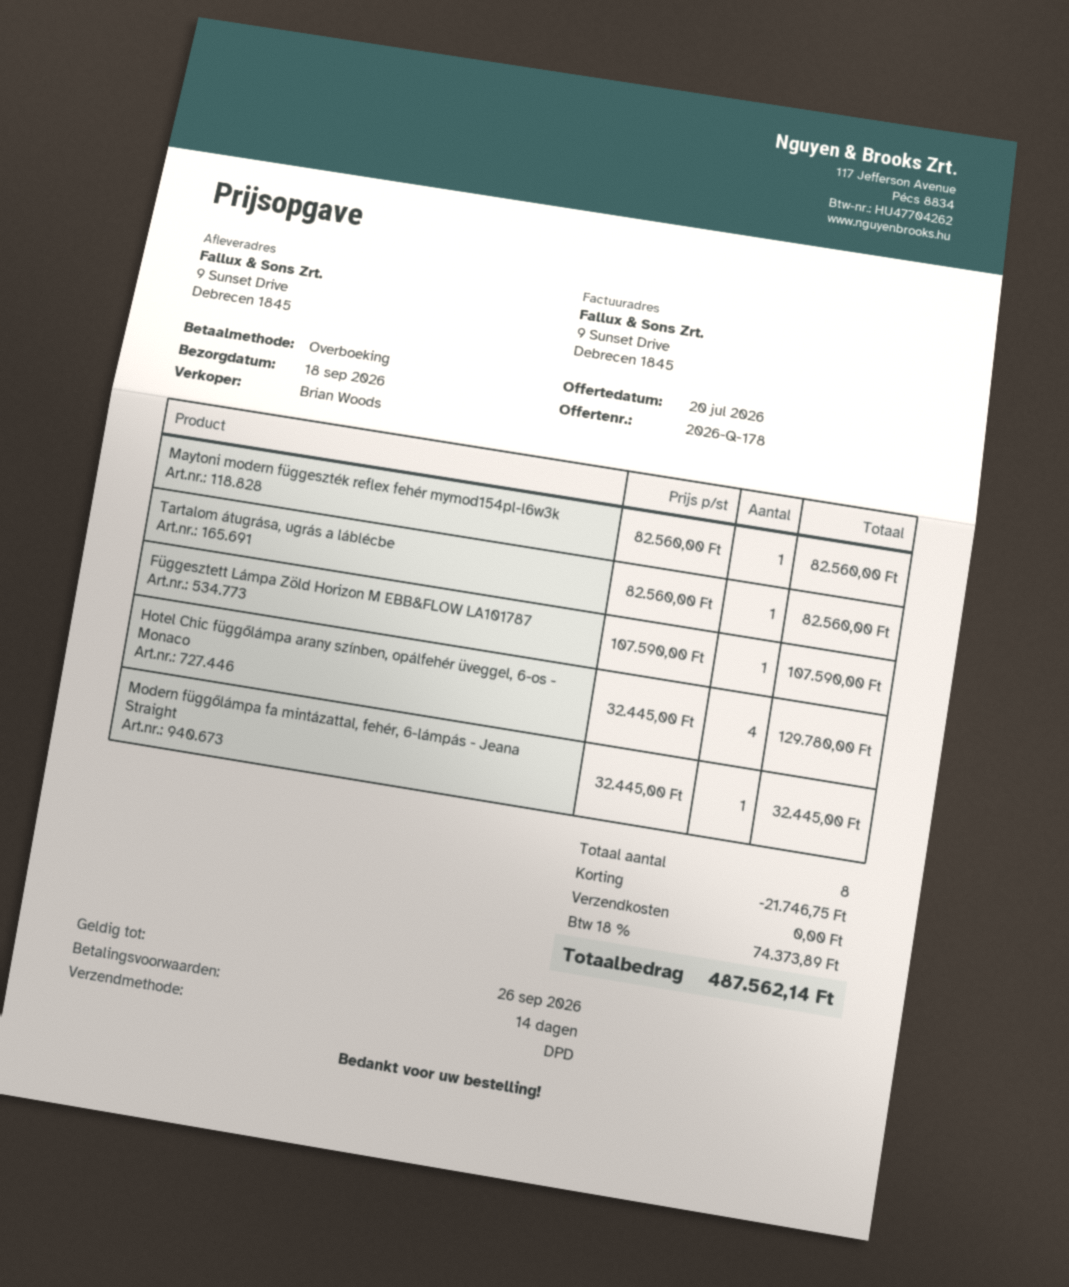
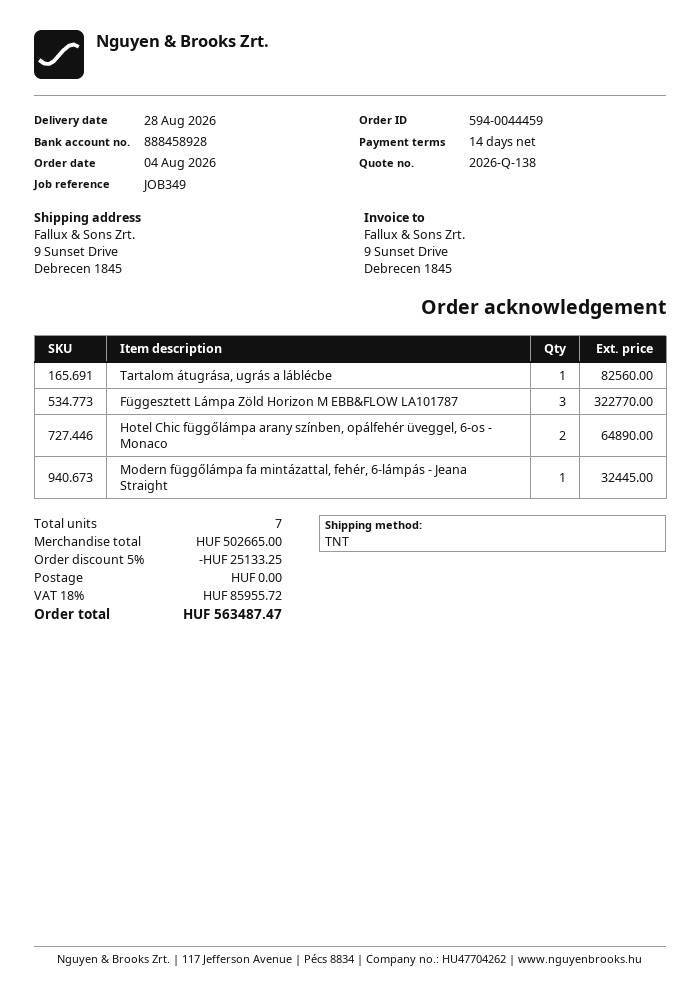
quote number: 2026-Q-178 -> 2026-Q-138
delivery date: 2026-09-18 -> 2026-08-28
shipping method: DPD -> TNT
Maytoni modern függeszték reflex fehér mymod154pl-l6w3k: 1 for 82560.00 -> none
Függesztett Lámpa Zöld Horizon M EBB&FLOW LA101787: 1 for 107590.00 -> 3 for 322770.00
Hotel Chic függőlámpa arany színben, opálfehér üveggel, 6-os - Monaco: 4 for 129780.00 -> 2 for 64890.00
total quantity: 8 -> 7
discount: 21746.75 -> 25133.25
tax: 18% = 74373.89 -> 18% = 85955.72
total: 487562.14 -> 563487.47

